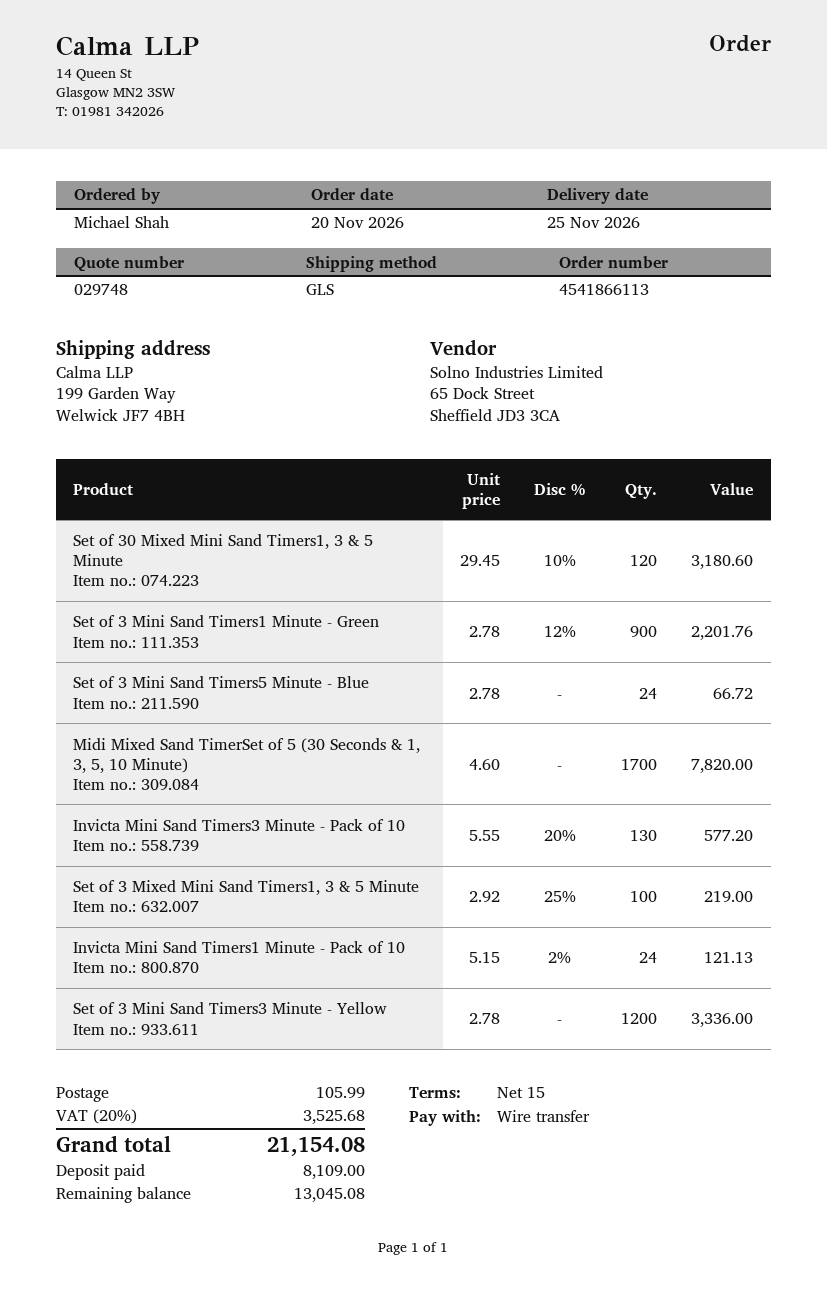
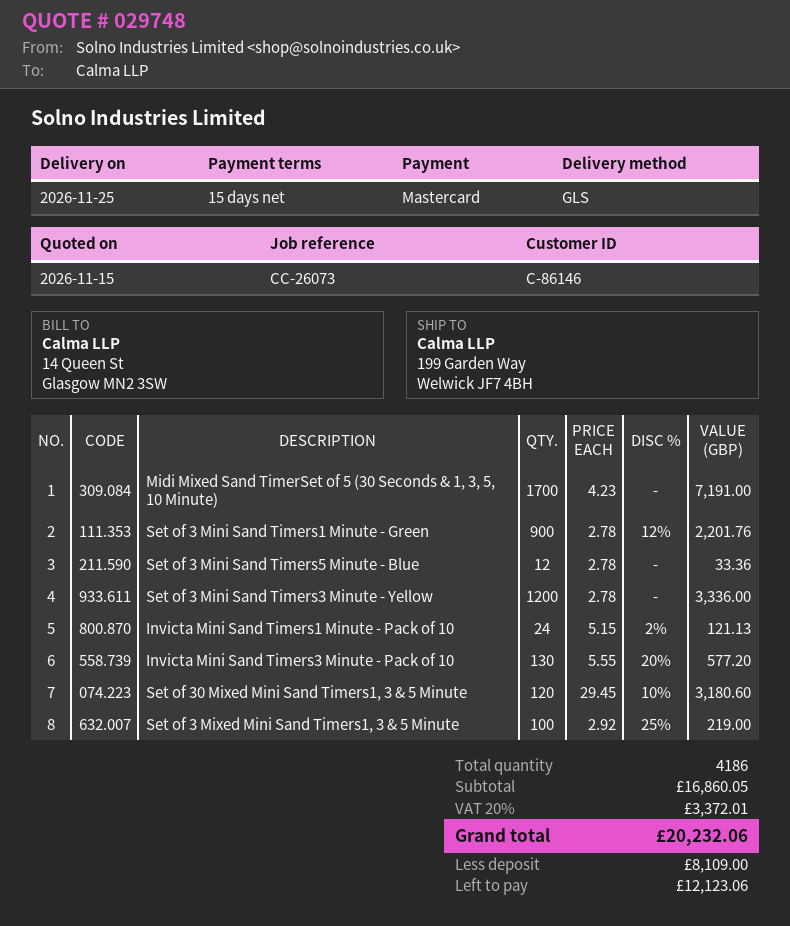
payment method: bank transfer -> Mastercard
Set of 3 Mini Sand Timers5 Minute - Blue: 24 x 2.78 = 66.72 -> 12 x 2.78 = 33.36
Midi Mixed Sand TimerSet of 5 (30 Seconds & 1, 3, 5, 10 Minute): 1700 x 4.60 = 7820.00 -> 1700 x 4.23 = 7191.00
shipping: 105.99 -> none
tax: 20% = 3525.68 -> 20% = 3372.01
total: 21154.08 -> 20232.06
balance: 13045.08 -> 12123.06

